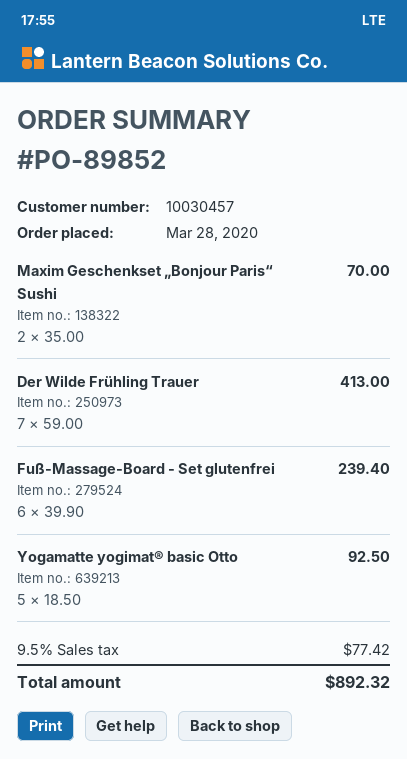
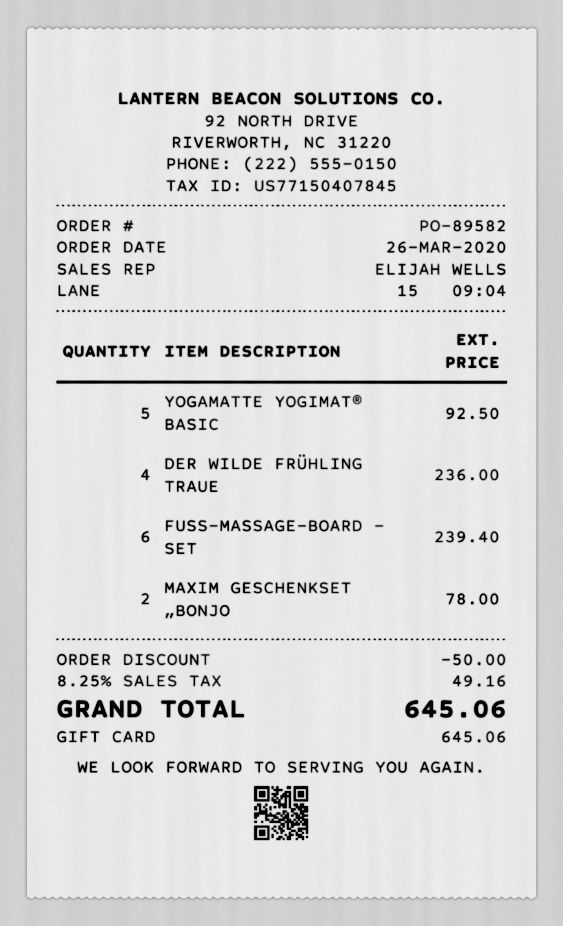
order number: PO-89852 -> PO-89582
order date: 2020-03-28 -> 2020-03-26
Maxim Geschenkset „Bonjour Paris“ Sushi: 2 for 70.00 -> 2 for 78.00
Der Wilde Frühling Trauer: 7 for 413.00 -> 4 for 236.00
discount: none -> 50.00
tax: 9.5% = 77.42 -> 8.25% = 49.16
total: 892.32 -> 645.06

